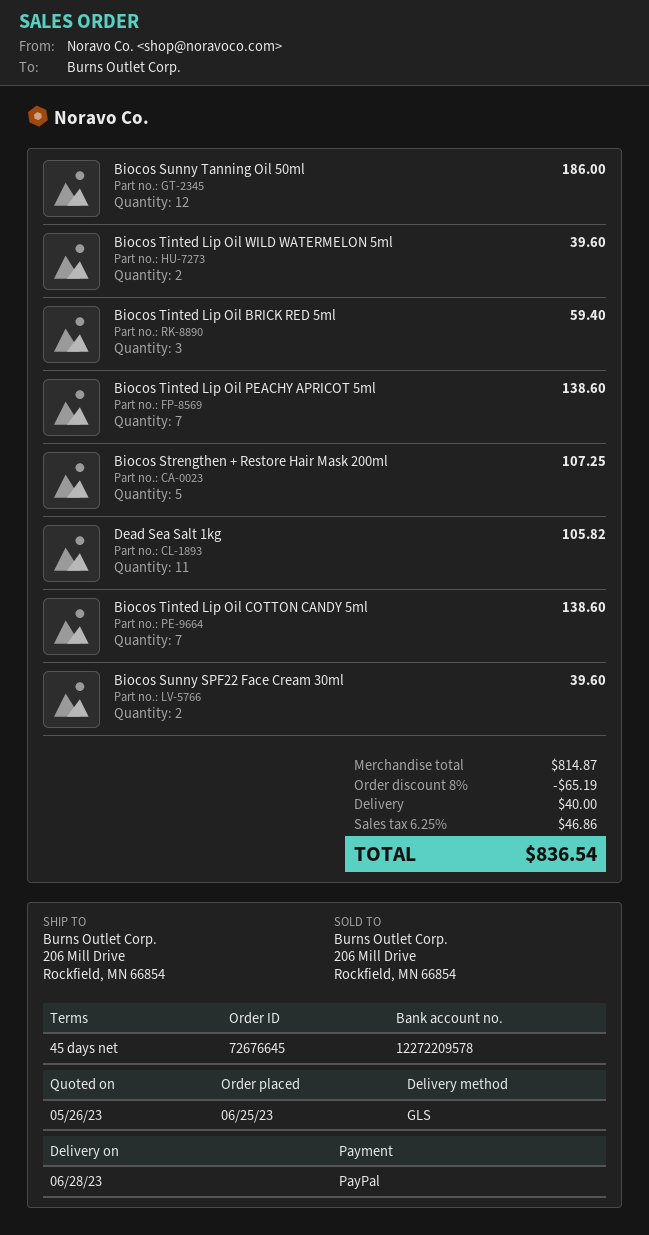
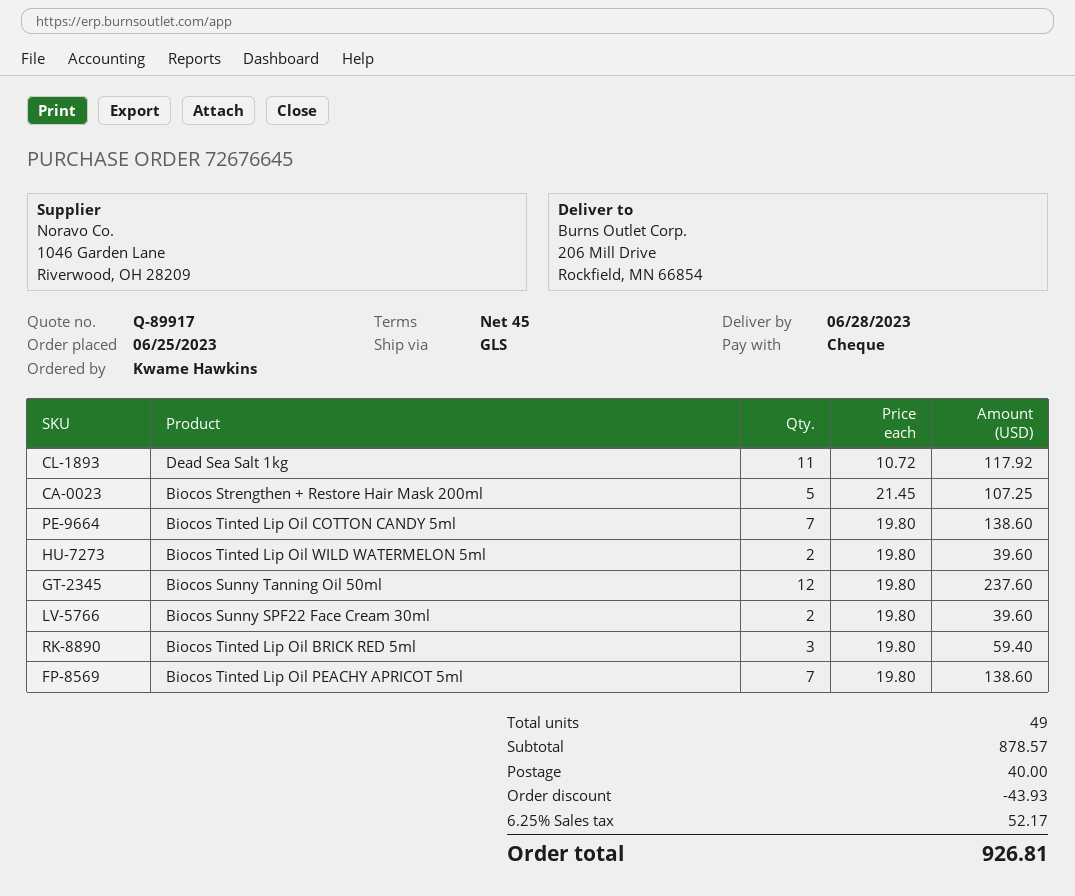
payment method: PayPal -> cheque
Biocos Sunny Tanning Oil 50ml: 12 for 186.00 -> 12 for 237.60
Dead Sea Salt 1kg: 11 for 105.82 -> 11 for 117.92
subtotal: 814.87 -> 878.57
discount: 65.19 -> 43.93
tax: 6.25% = 46.86 -> 6.25% = 52.17
total: 836.54 -> 926.81

